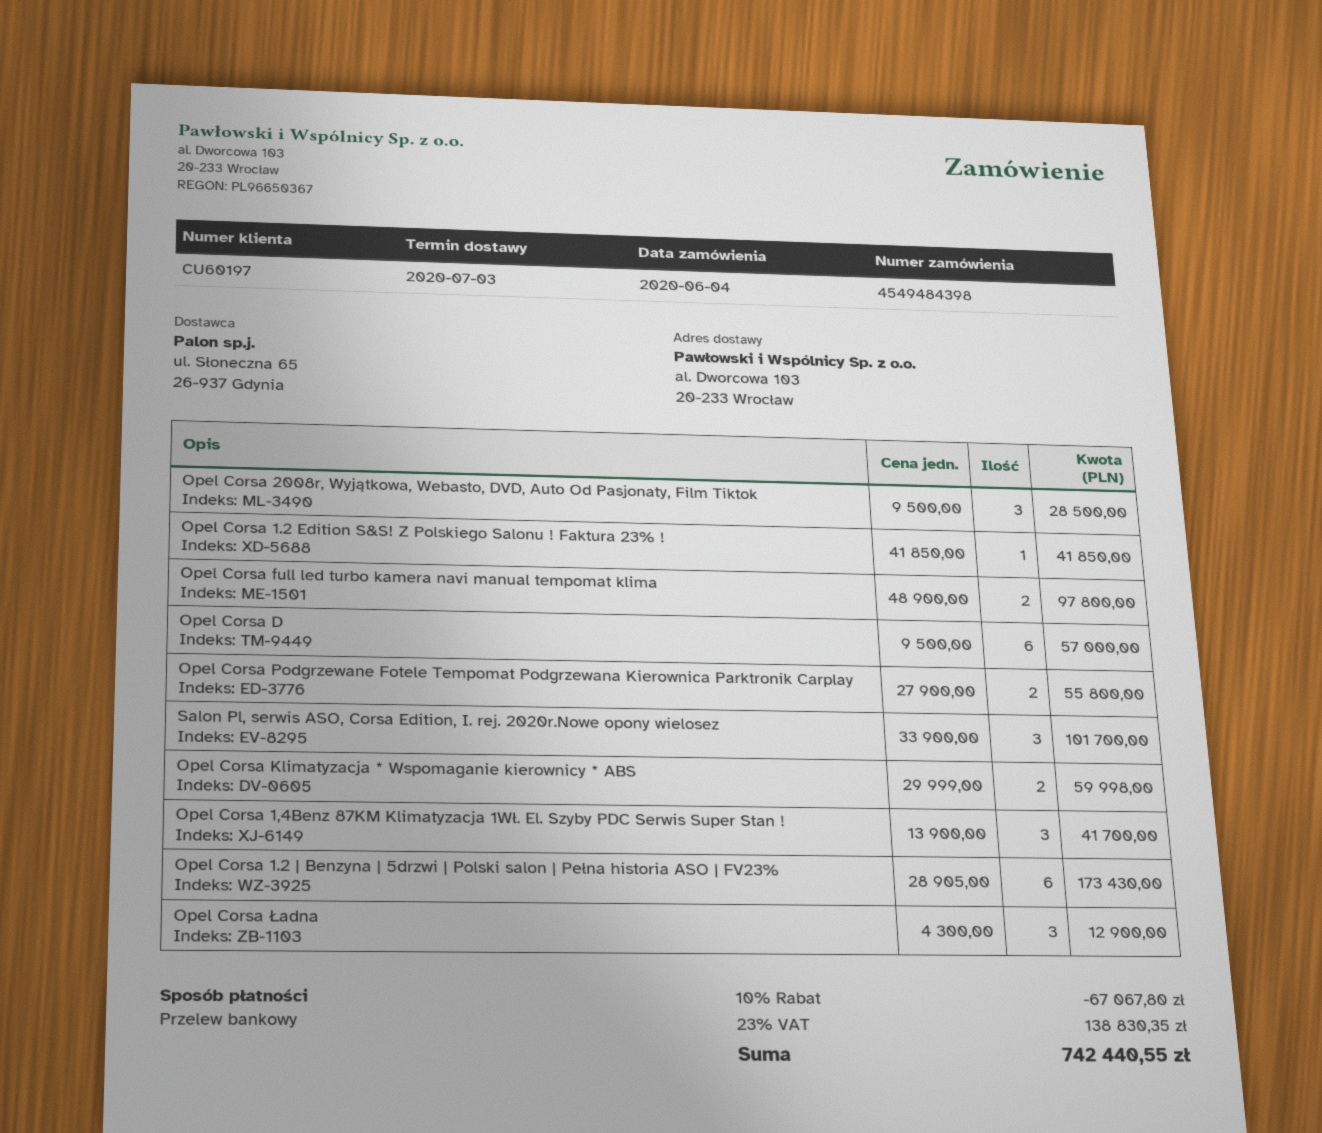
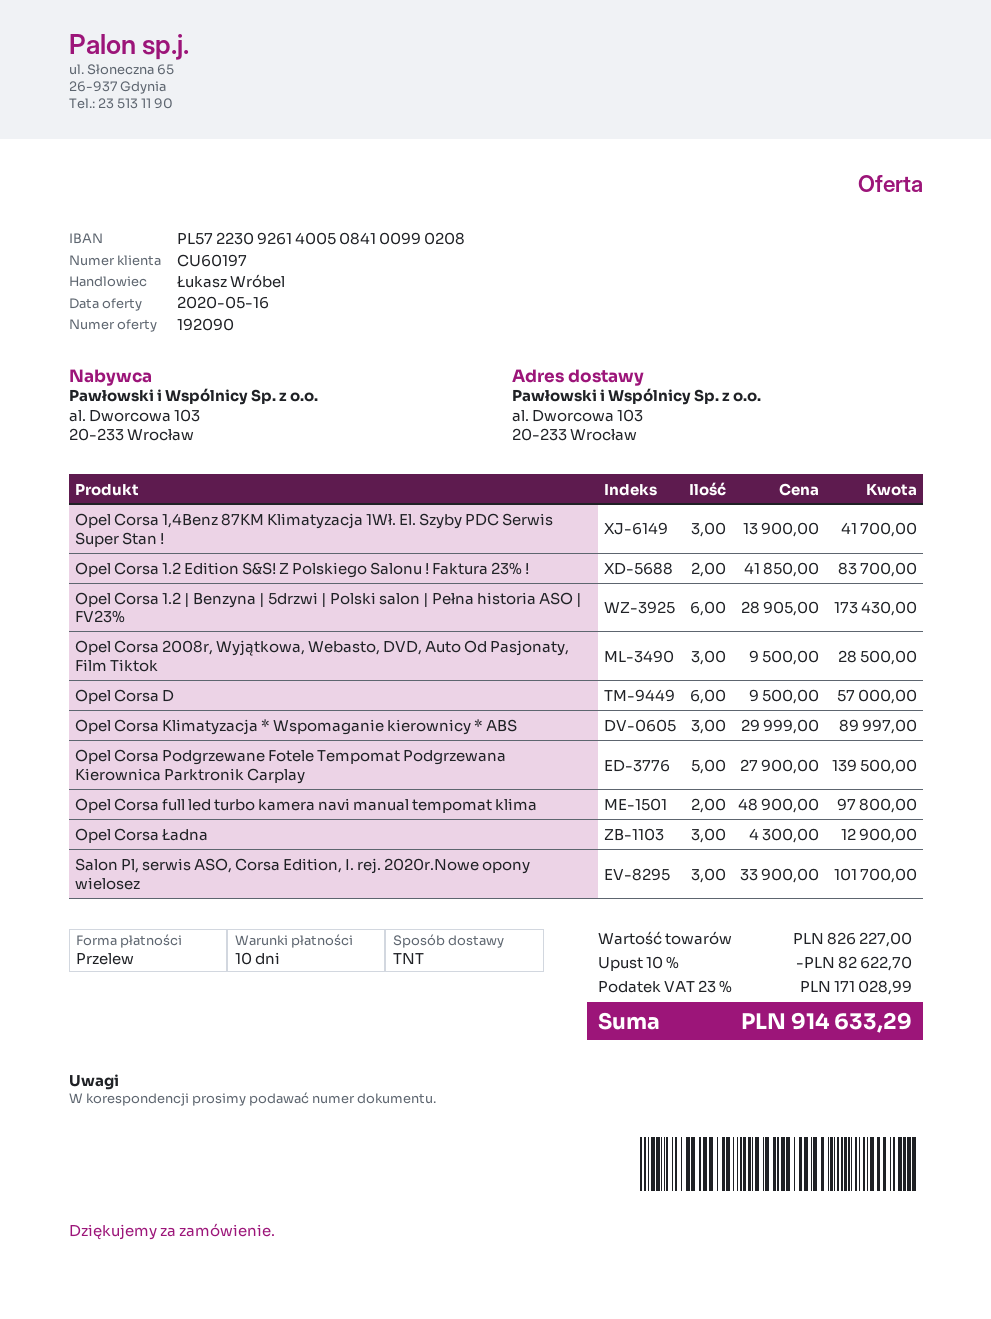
Opel Corsa 1.2 Edition S&S! Z Polskiego Salonu ! Faktura 23% !: 1 x 41850.00 = 41850.00 -> 2 x 41850.00 = 83700.00
Opel Corsa Podgrzewane Fotele Tempomat Podgrzewana Kierownica Parktronik Carplay: 2 x 27900.00 = 55800.00 -> 5 x 27900.00 = 139500.00
Opel Corsa Klimatyzacja * Wspomaganie kierownicy * ABS: 2 x 29999.00 = 59998.00 -> 3 x 29999.00 = 89997.00
discount: 10% = 67067.80 -> 10% = 82622.70
tax: 23% = 138830.35 -> 23% = 171028.99
total: 742440.55 -> 914633.29

